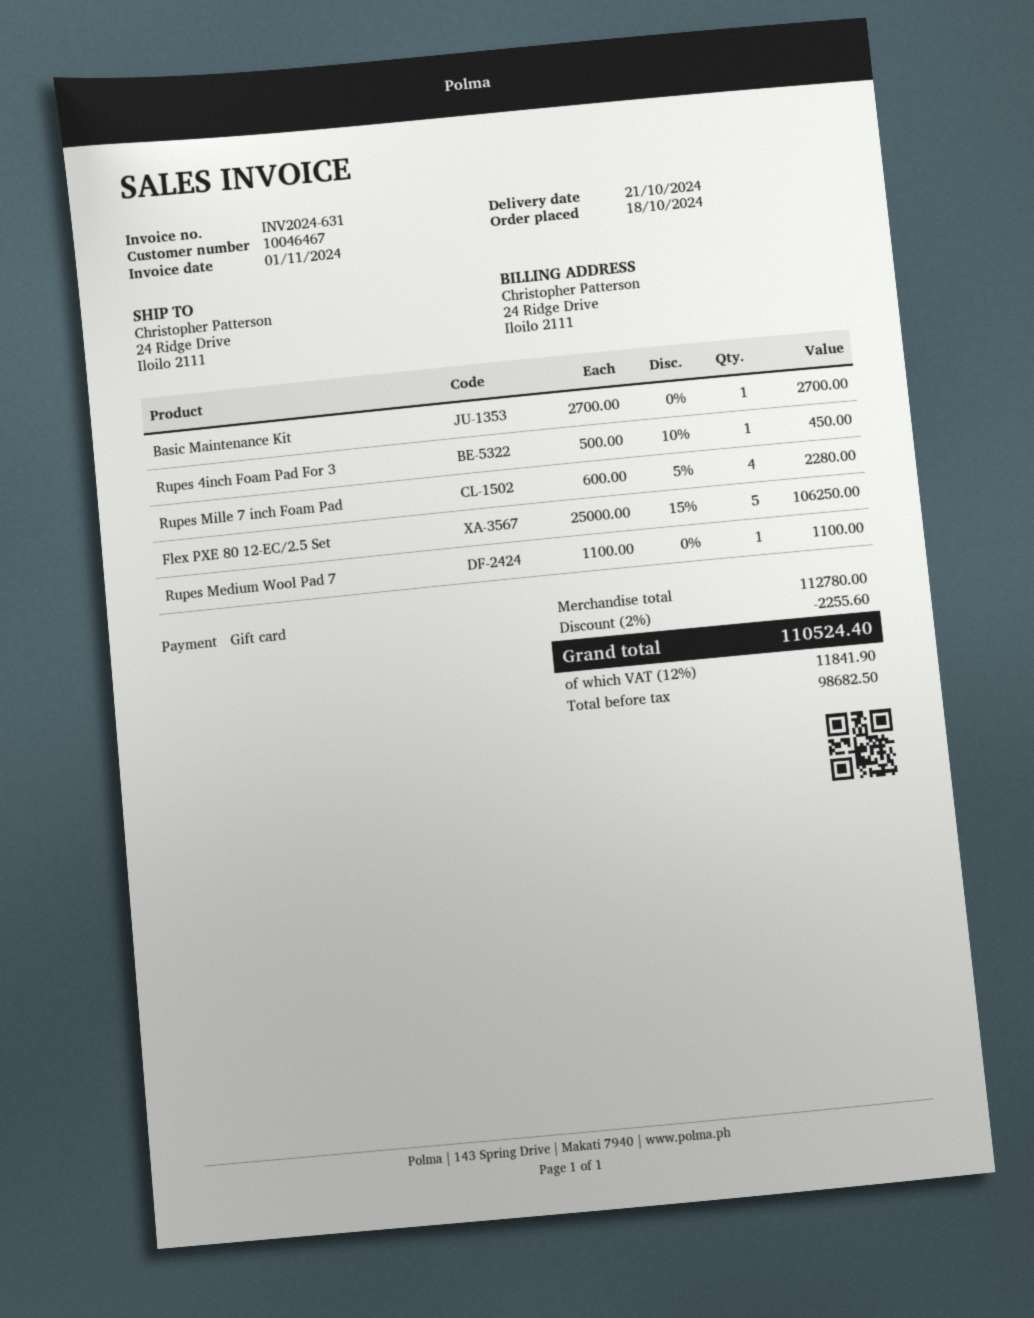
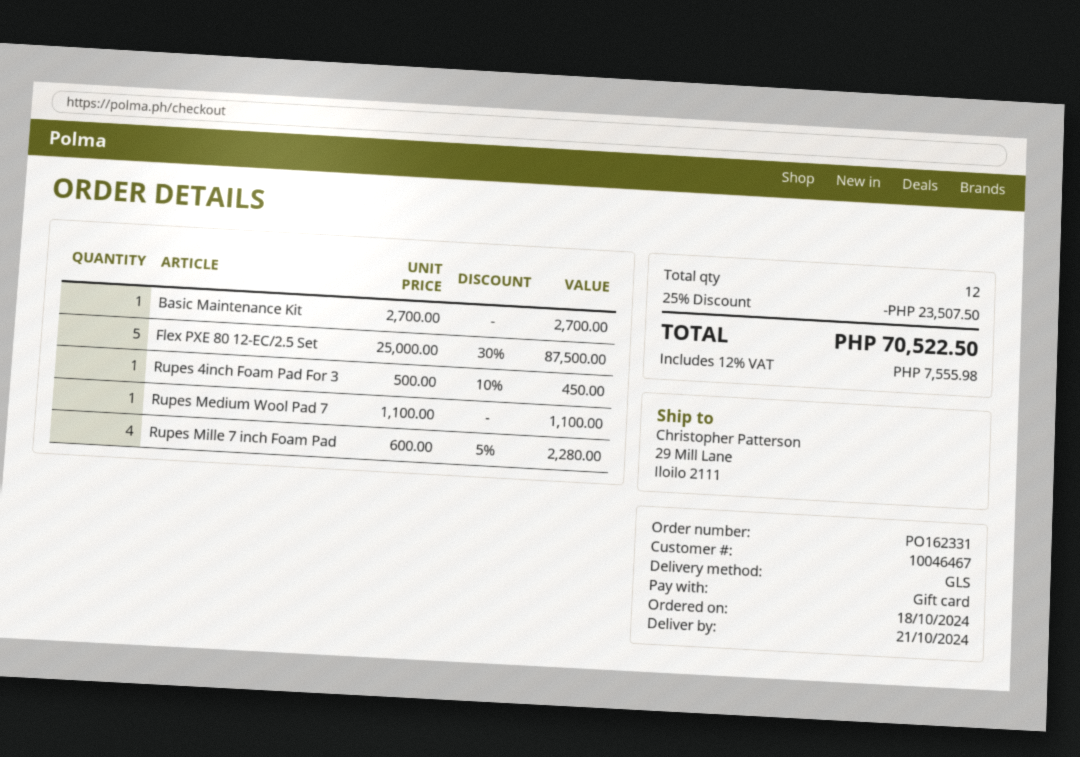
ship to: 24 Ridge Drive, Iloilo 2111 -> 29 Mill Lane, Iloilo 2111
Flex PXE 80 12-EC/2.5 Set: 5 x 25000.00 - 15% = 106250.00 -> 5 x 25000.00 - 30% = 87500.00
discount: 2% = 2255.60 -> 25% = 23507.50
tax: 12% = 11841.90 -> 12% = 7555.98
total: 110524.40 -> 70522.50

